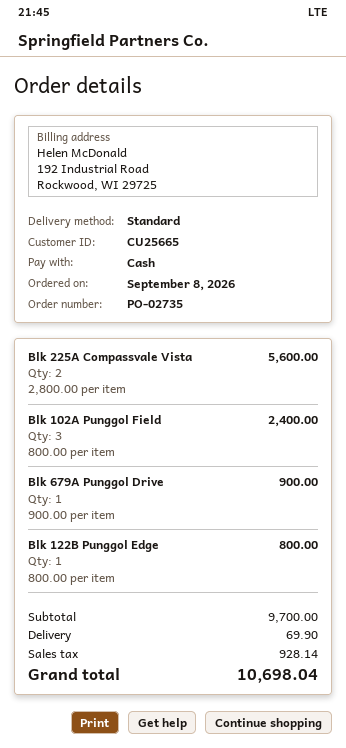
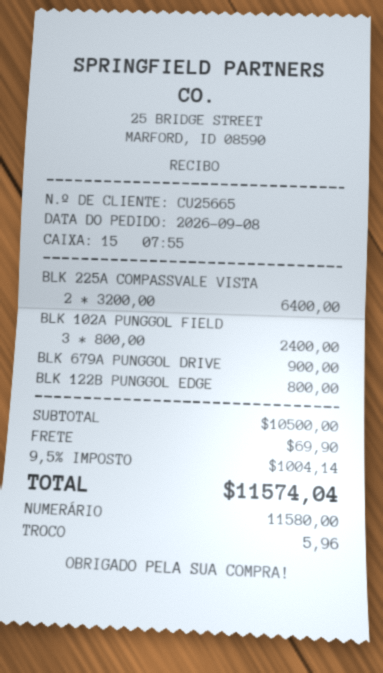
Blk 225A Compassvale Vista: 2 x 2800.00 = 5600.00 -> 2 x 3200.00 = 6400.00
subtotal: 9700.00 -> 10500.00
tax: 928.14 -> 1004.14
total: 10698.04 -> 11574.04

